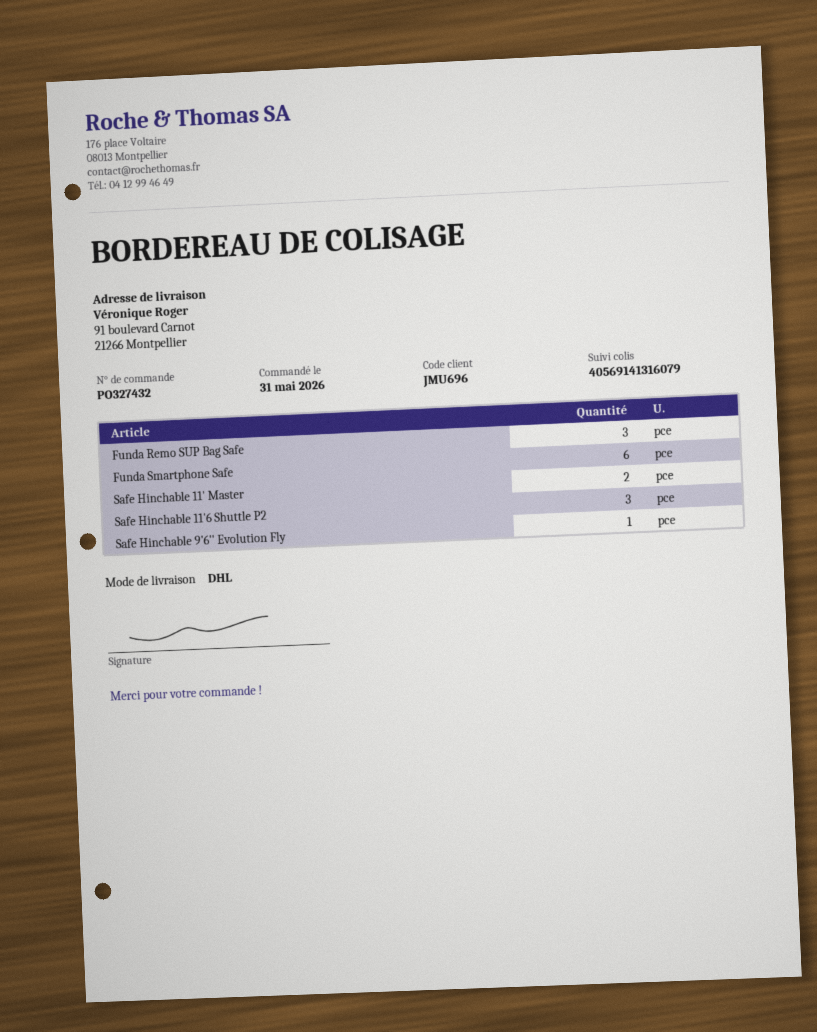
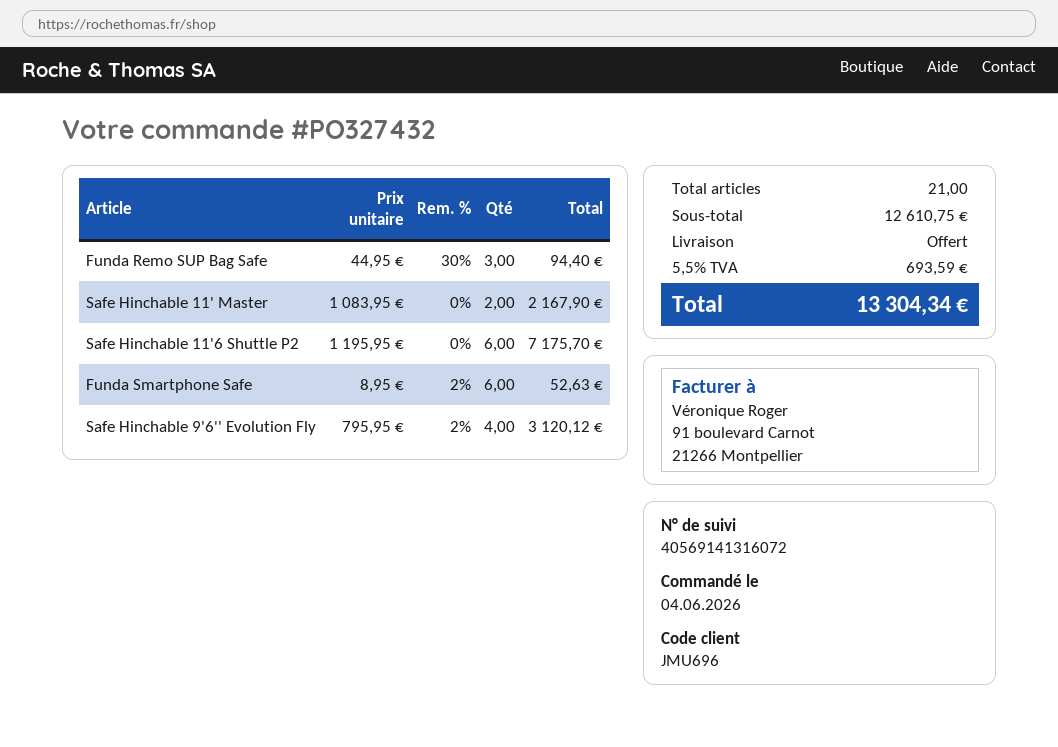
order date: 2026-05-31 -> 2026-06-04
tracking number: 40569141316079 -> 40569141316072
Safe Hinchable 11'6 Shuttle P2: 3 -> 6
Safe Hinchable 9'6'' Evolution Fly: 1 -> 4

